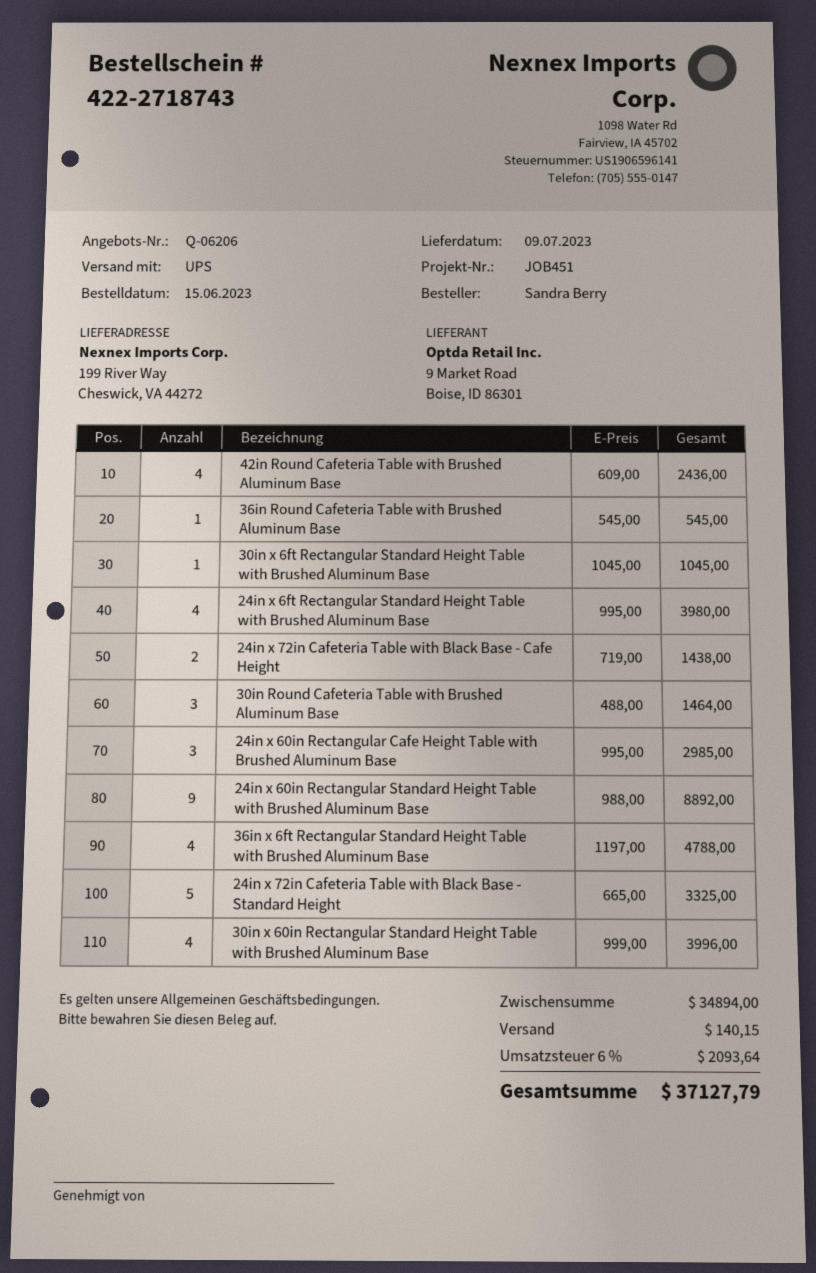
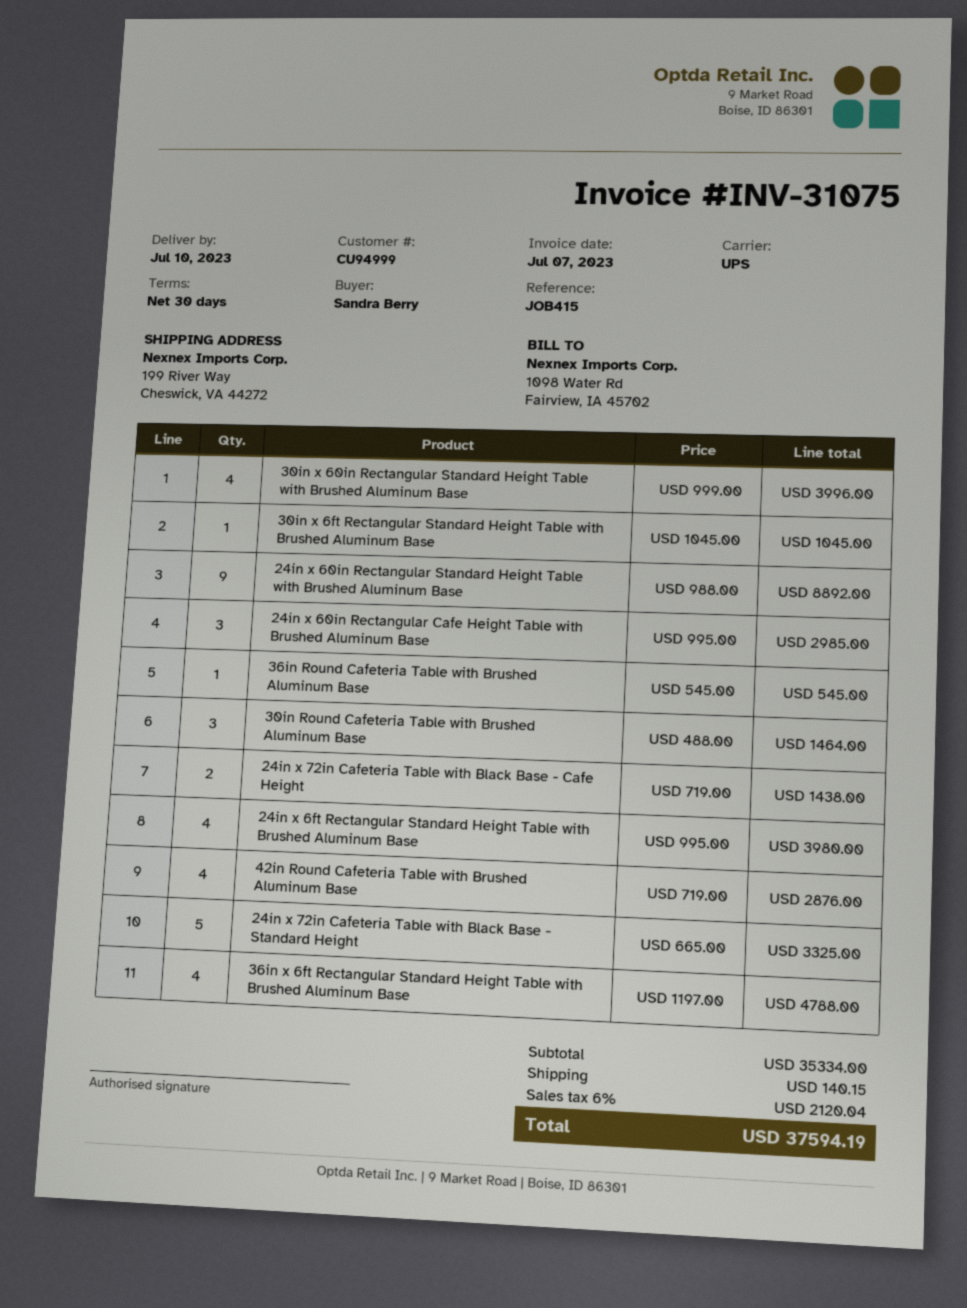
delivery date: 2023-07-09 -> 2023-07-10
reference: JOB451 -> JOB415
42in Round Cafeteria Table with Brushed Aluminum Base: 4 x 609.00 = 2436.00 -> 4 x 719.00 = 2876.00
subtotal: 34894.00 -> 35334.00
tax: 6% = 2093.64 -> 6% = 2120.04
total: 37127.79 -> 37594.19

